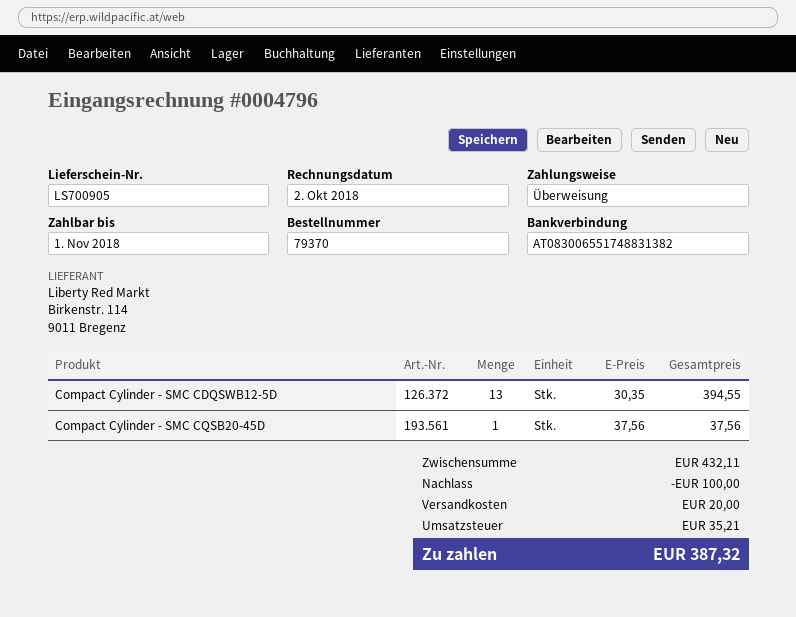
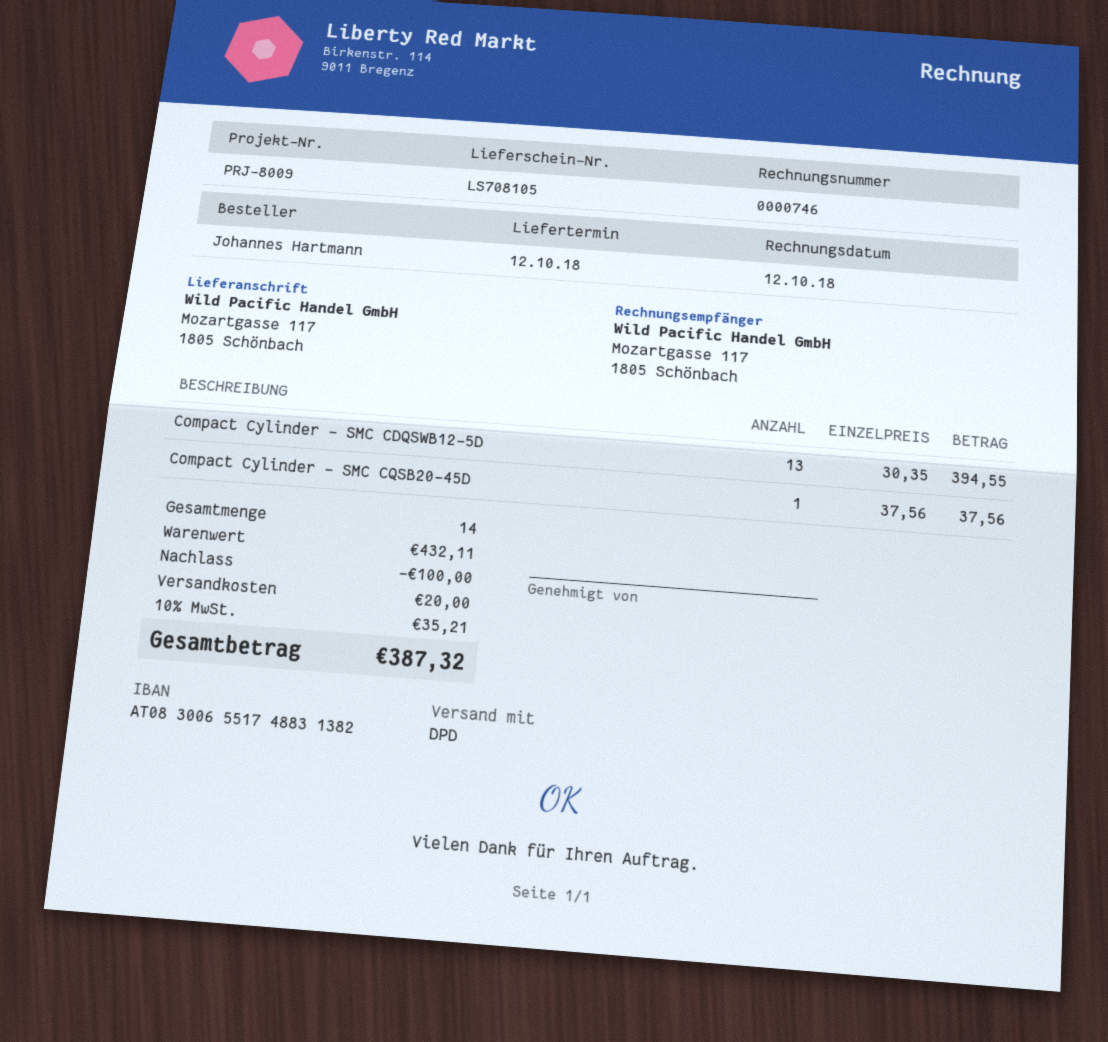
delivery note number: LS700905 -> LS708105
invoice number: 0004796 -> 0000746
invoice date: 2018-10-02 -> 2018-10-12

